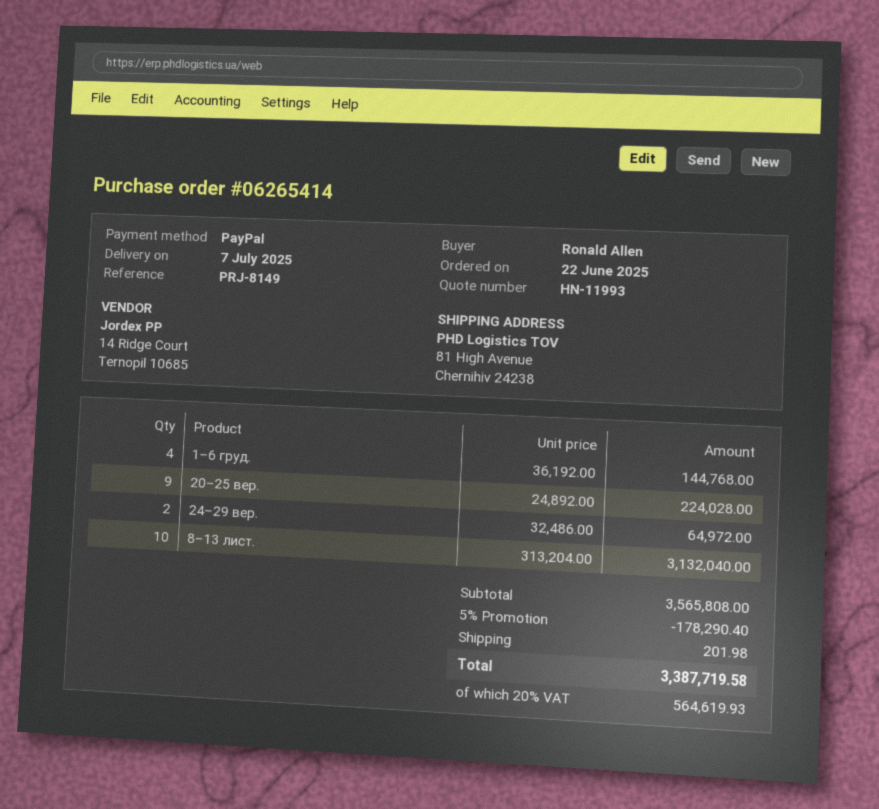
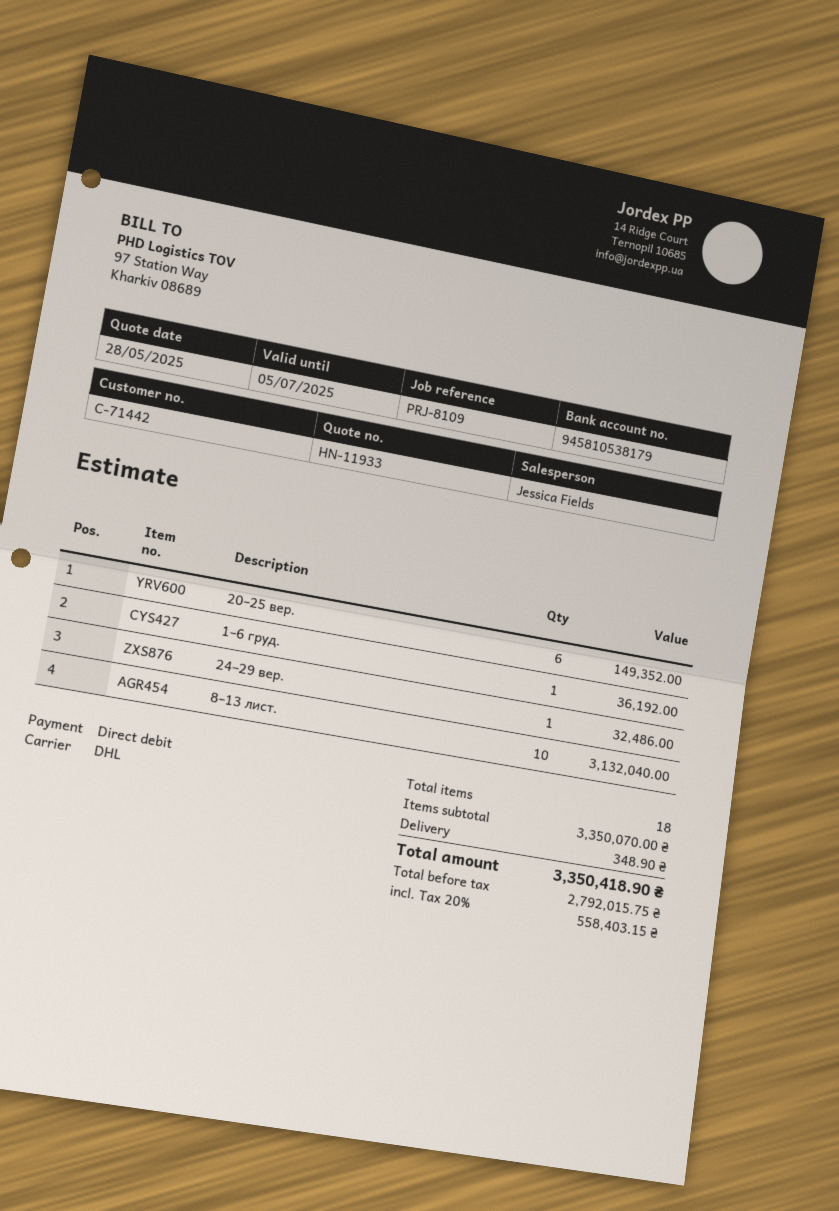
quote number: HN-11993 -> HN-11933
reference: PRJ-8149 -> PRJ-8109
payment method: PayPal -> direct debit
1–6 груд.: 4 for 144768.00 -> 1 for 36192.00
20–25 вер.: 9 for 224028.00 -> 6 for 149352.00
24–29 вер.: 2 for 64972.00 -> 1 for 32486.00
subtotal: 3565808.00 -> 3350070.00
discount: 5% = 178290.40 -> none
shipping: 201.98 -> 348.90
tax: 20% = 564619.93 -> 20% = 558403.15
total: 3387719.58 -> 3350418.90

